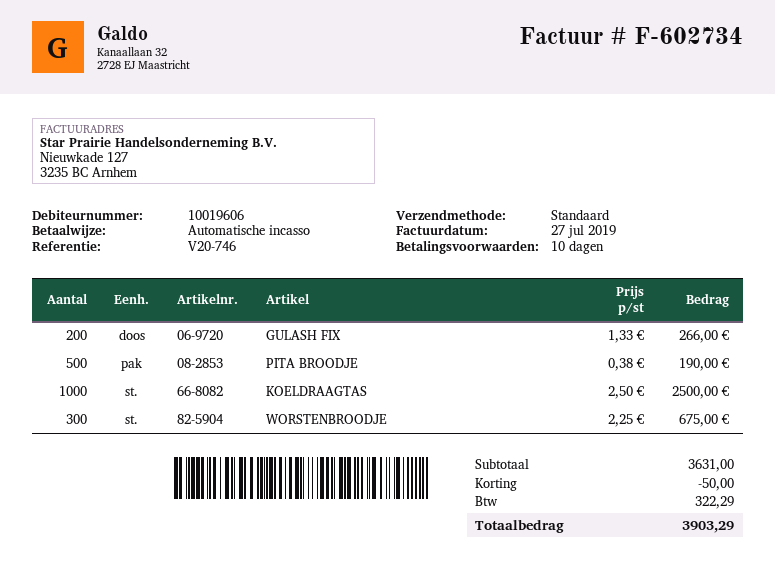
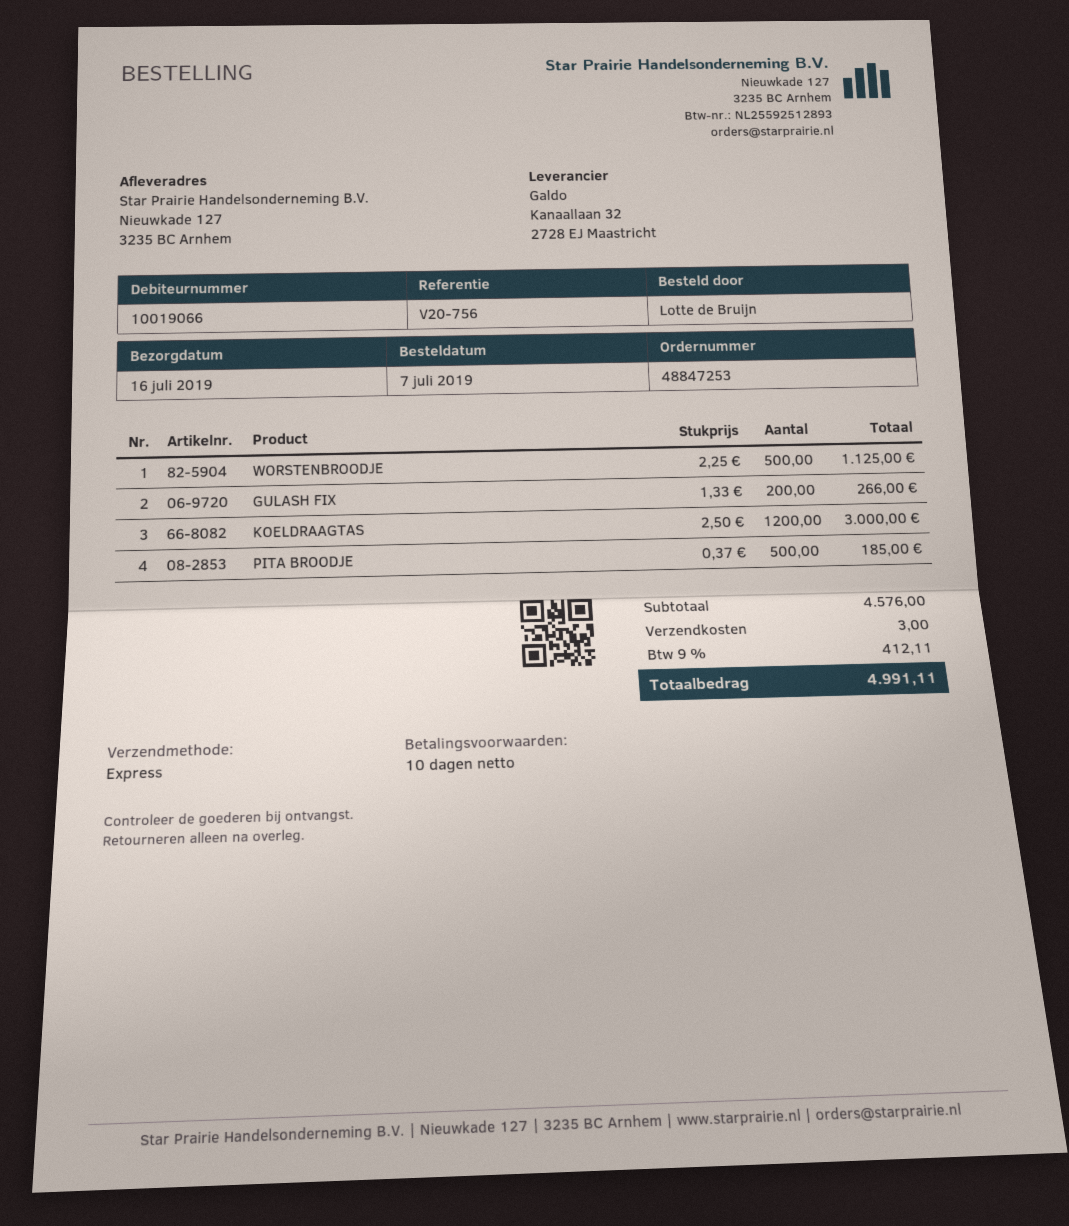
customer number: 10019606 -> 10019066
reference: V20-746 -> V20-756
shipping method: standard -> express
PITA BROODJE: 500 x 0.38 = 190.00 -> 500 x 0.37 = 185.00
KOELDRAAGTAS: 1000 x 2.50 = 2500.00 -> 1200 x 2.50 = 3000.00
WORSTENBROODJE: 300 x 2.25 = 675.00 -> 500 x 2.25 = 1125.00
subtotal: 3631.00 -> 4576.00
discount: 50.00 -> none
shipping: none -> 3.00
tax: 322.29 -> 412.11
total: 3903.29 -> 4991.11

